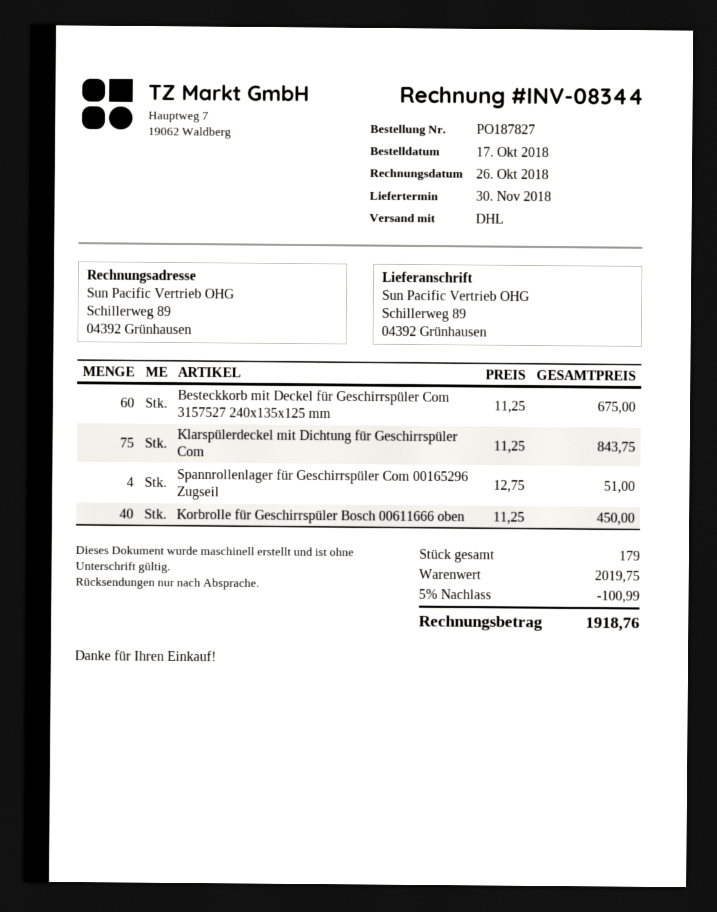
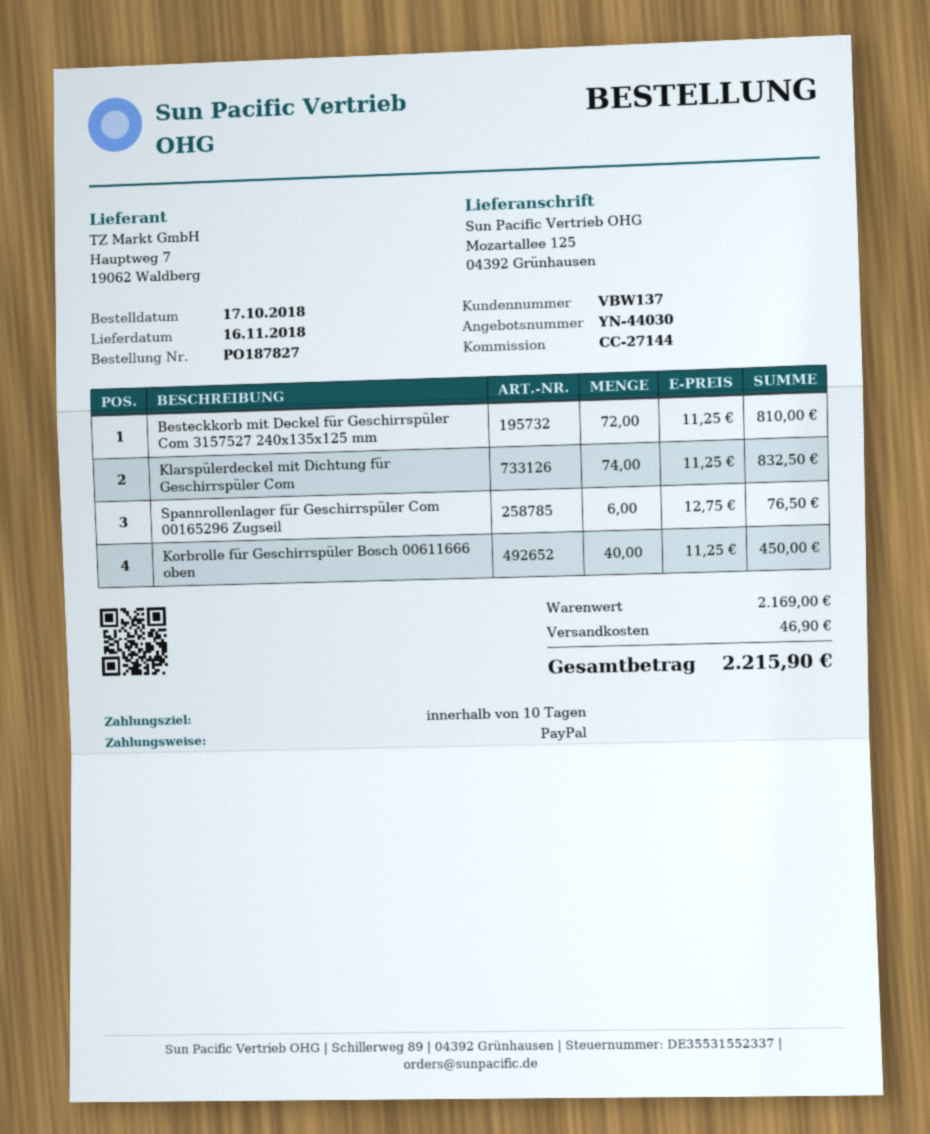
delivery date: 2018-11-30 -> 2018-11-16
ship to: Schillerweg 89, 04392 Grünhausen -> Mozartallee 125, 04392 Grünhausen
Besteckkorb mit Deckel für Geschirrspüler Com 3157527 240x135x125 mm: 60 x 11.25 = 675.00 -> 72 x 11.25 = 810.00
Klarspülerdeckel mit Dichtung für Geschirrspüler Com: 75 x 11.25 = 843.75 -> 74 x 11.25 = 832.50
Spannrollenlager für Geschirrspüler Com 00165296 Zugseil: 4 x 12.75 = 51.00 -> 6 x 12.75 = 76.50
subtotal: 2019.75 -> 2169.00
discount: 5% = 100.99 -> none
shipping: none -> 46.90
total: 1918.76 -> 2215.90

